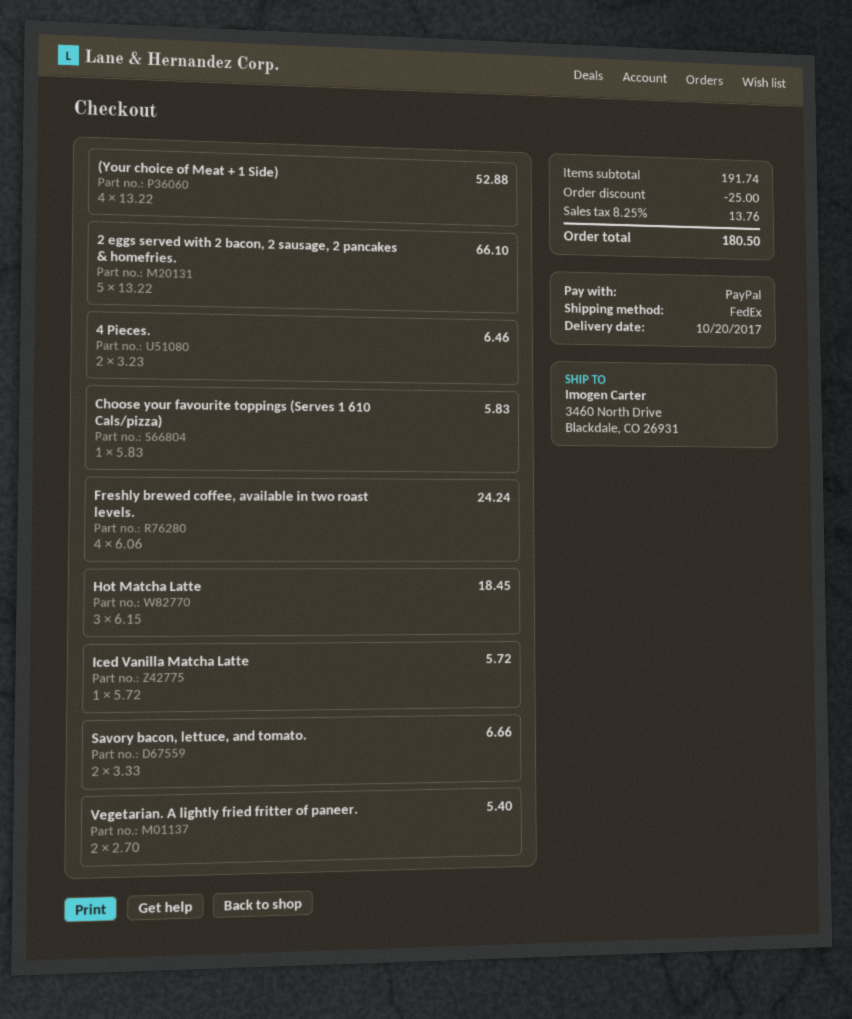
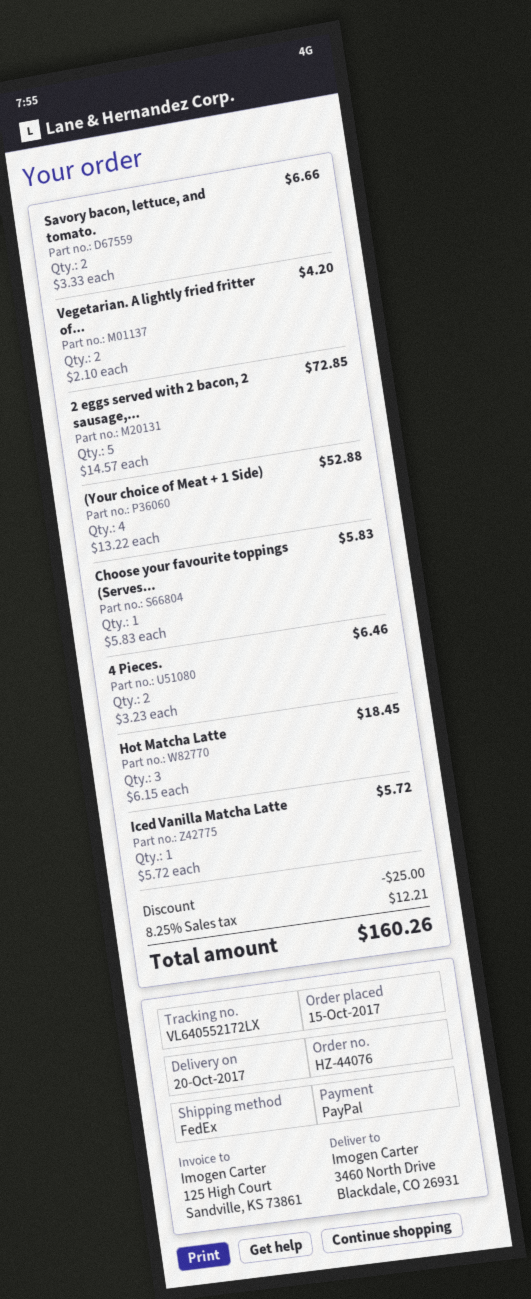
2 eggs served with 2 bacon, 2 sausage, 2 pancakes & homefries.: 5 x 13.22 = 66.10 -> 5 x 14.57 = 72.85
Freshly brewed coffee, available in two roast levels.: 4 x 6.06 = 24.24 -> none
Vegetarian. A lightly fried fritter of paneer.: 2 x 2.70 = 5.40 -> 2 x 2.10 = 4.20
tax: 8.25% = 13.76 -> 8.25% = 12.21
total: 180.50 -> 160.26

